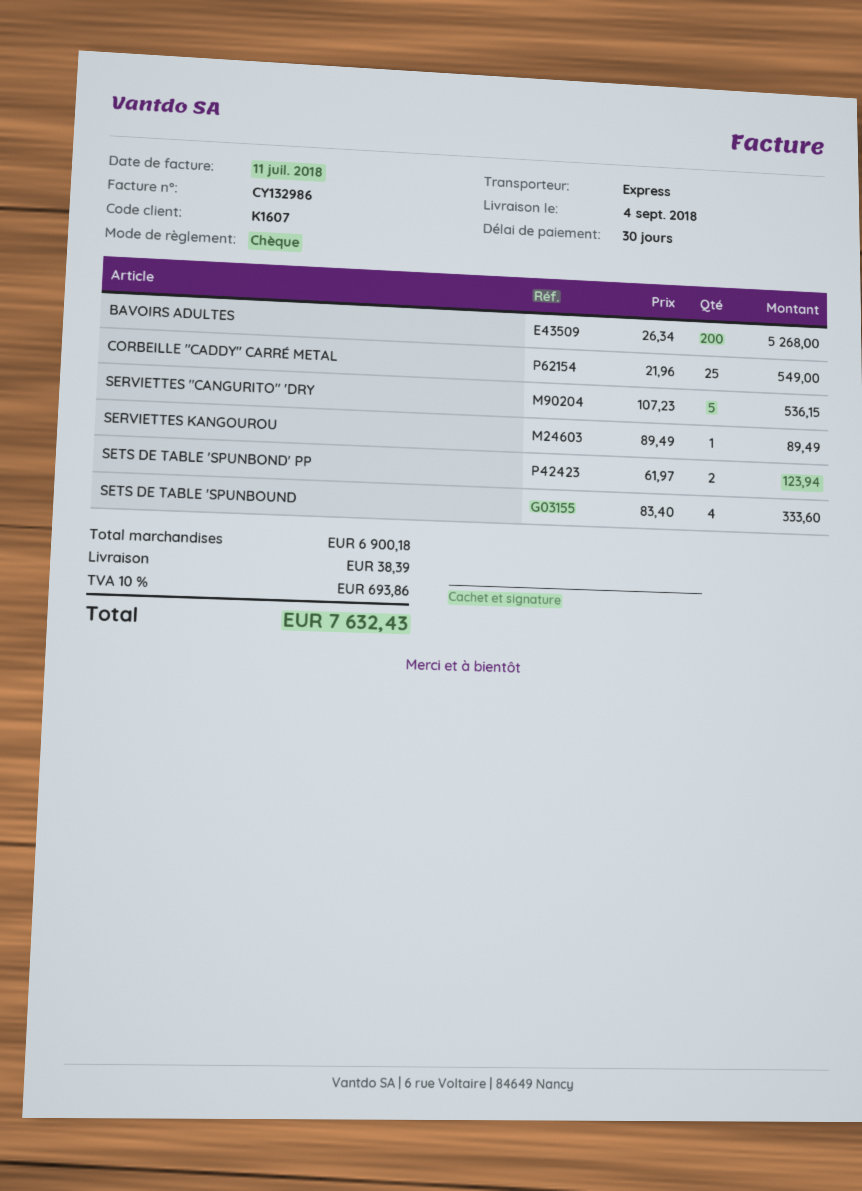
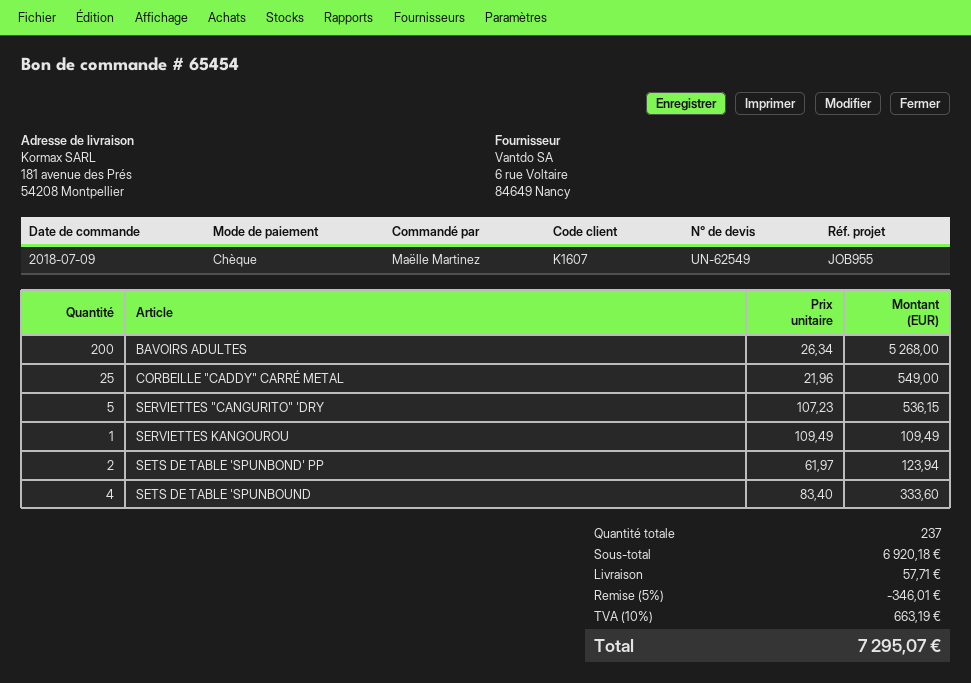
SERVIETTES KANGOUROU: 1 x 89.49 = 89.49 -> 1 x 109.49 = 109.49
subtotal: 6900.18 -> 6920.18
discount: none -> 5% = 346.01
shipping: 38.39 -> 57.71
tax: 10% = 693.86 -> 10% = 663.19
total: 7632.43 -> 7295.07

